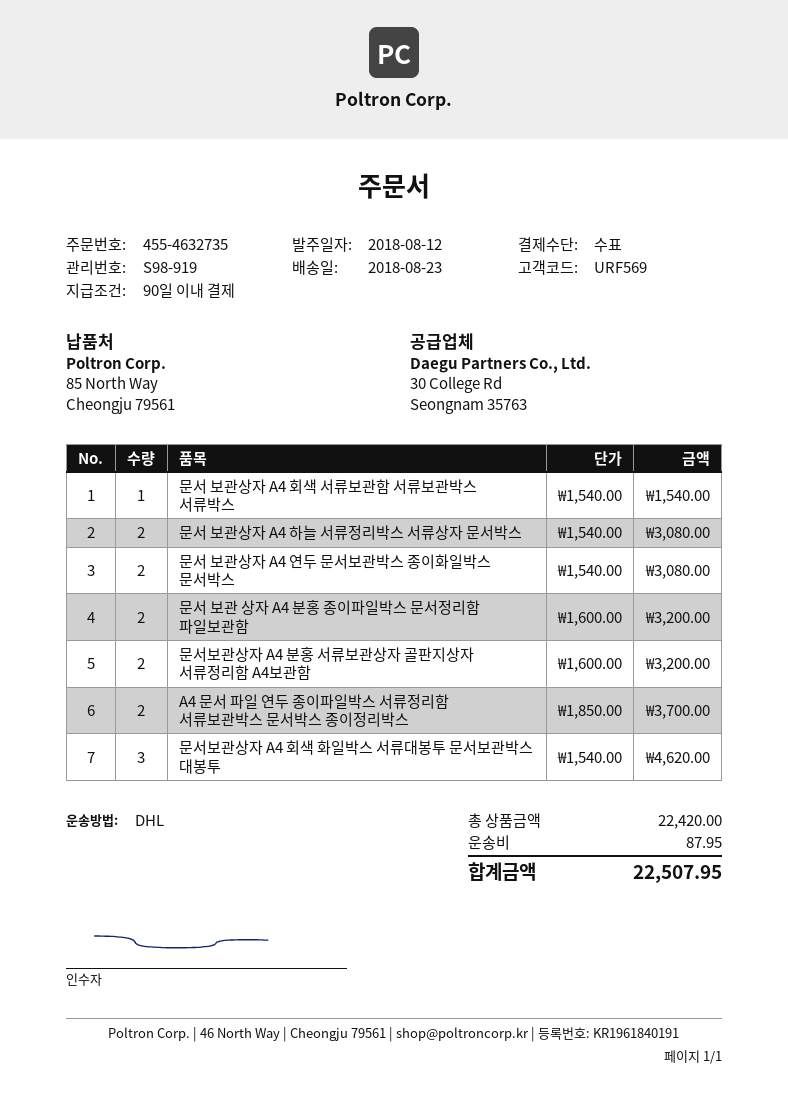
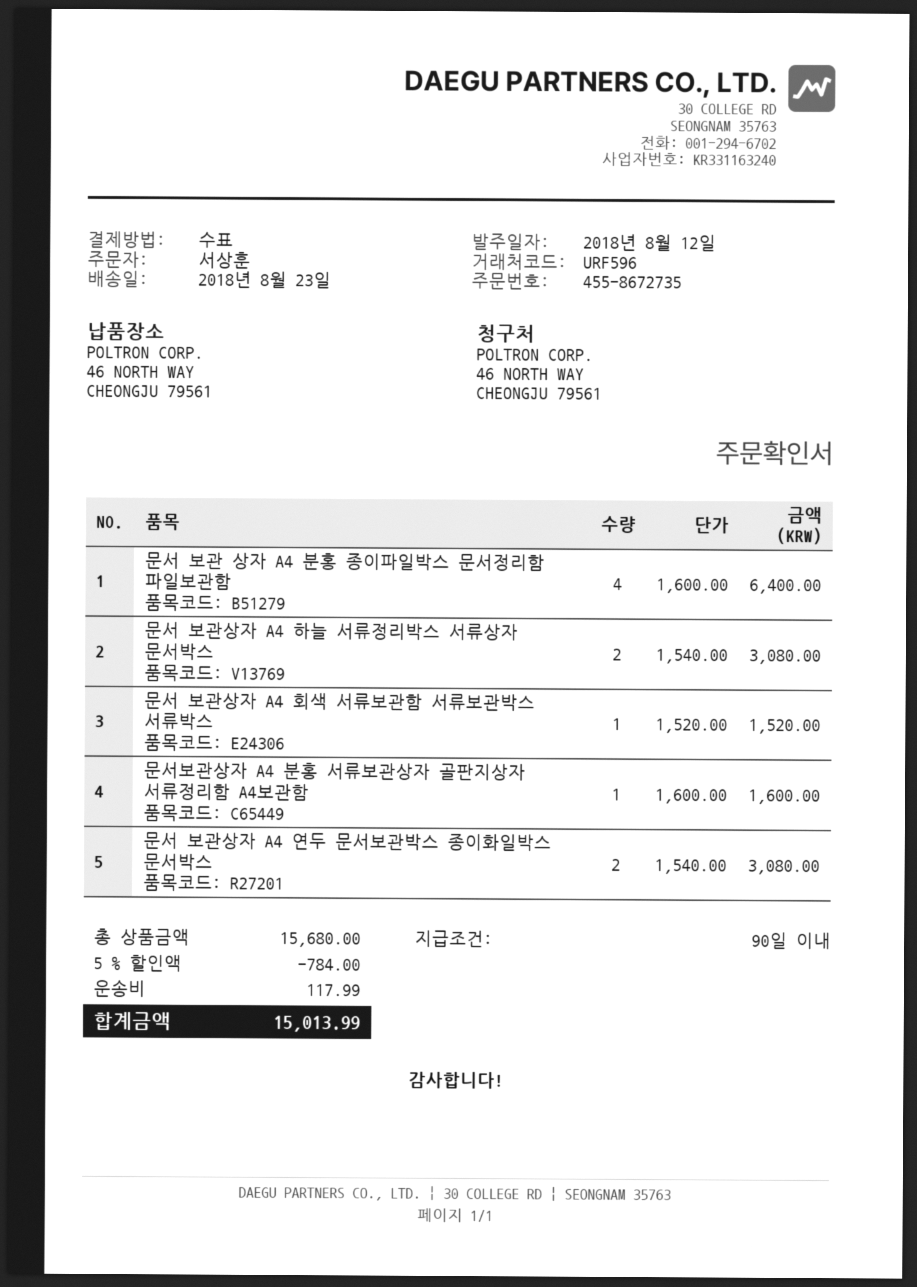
order number: 455-4632735 -> 455-8672735
customer number: URF569 -> URF596
ship to: 85 North Way, Cheongju 79561 -> 46 NORTH WAY, CHEONGJU 79561
문서 보관상자 A4 회색 서류보관함 서류보관박스 서류박스: 1 x 1540.00 = 1540.00 -> 1 x 1520.00 = 1520.00
문서 보관 상자 A4 분홍 종이파일박스 문서정리함 파일보관함: 2 x 1600.00 = 3200.00 -> 4 x 1600.00 = 6400.00
문서보관상자 A4 분홍 서류보관상자 골판지상자 서류정리함 A4보관함: 2 x 1600.00 = 3200.00 -> 1 x 1600.00 = 1600.00
A4 문서 파일 연두 종이파일박스 서류정리함 서류보관박스 문서박스 종이정리박스: 2 x 1850.00 = 3700.00 -> none
문서보관상자 A4 회색 화일박스 서류대봉투 문서보관박스 대봉투: 3 x 1540.00 = 4620.00 -> none
subtotal: 22420.00 -> 15680.00
discount: none -> 5% = 784.00
shipping: 87.95 -> 117.99
total: 22507.95 -> 15013.99

